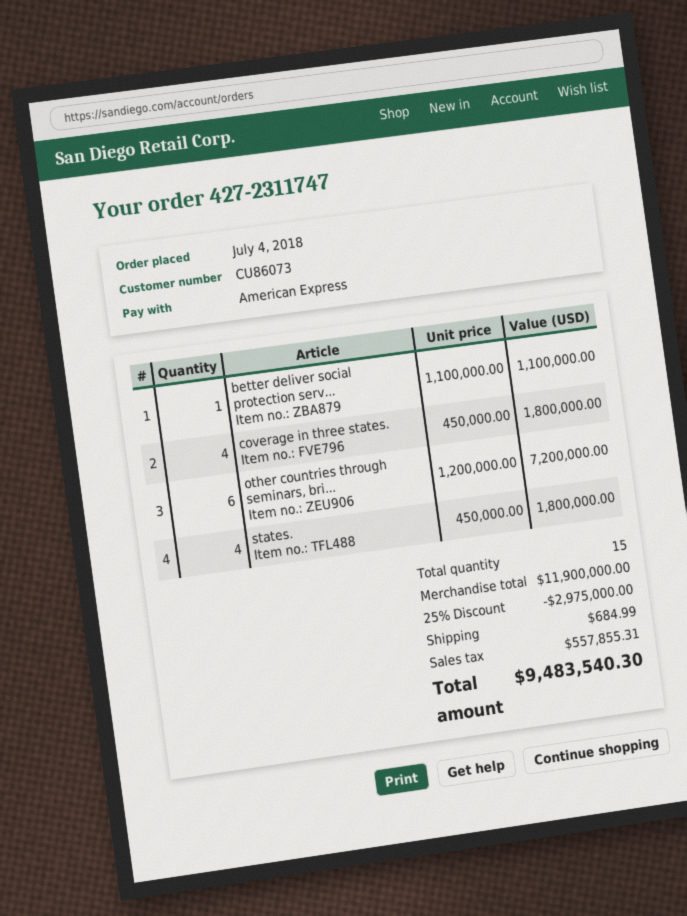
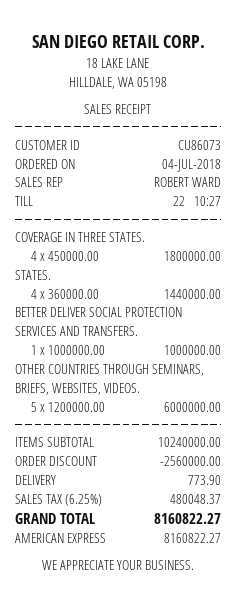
better deliver social protection serv...: 1 x 1100000.00 = 1100000.00 -> 1 x 1000000.00 = 1000000.00
other countries through seminars, bri...: 6 x 1200000.00 = 7200000.00 -> 5 x 1200000.00 = 6000000.00
states.: 4 x 450000.00 = 1800000.00 -> 4 x 360000.00 = 1440000.00
subtotal: 11900000.00 -> 10240000.00
discount: 2975000.00 -> 2560000.00
shipping: 684.99 -> 773.90
tax: 557855.31 -> 480048.37
total: 9483540.30 -> 8160822.27

